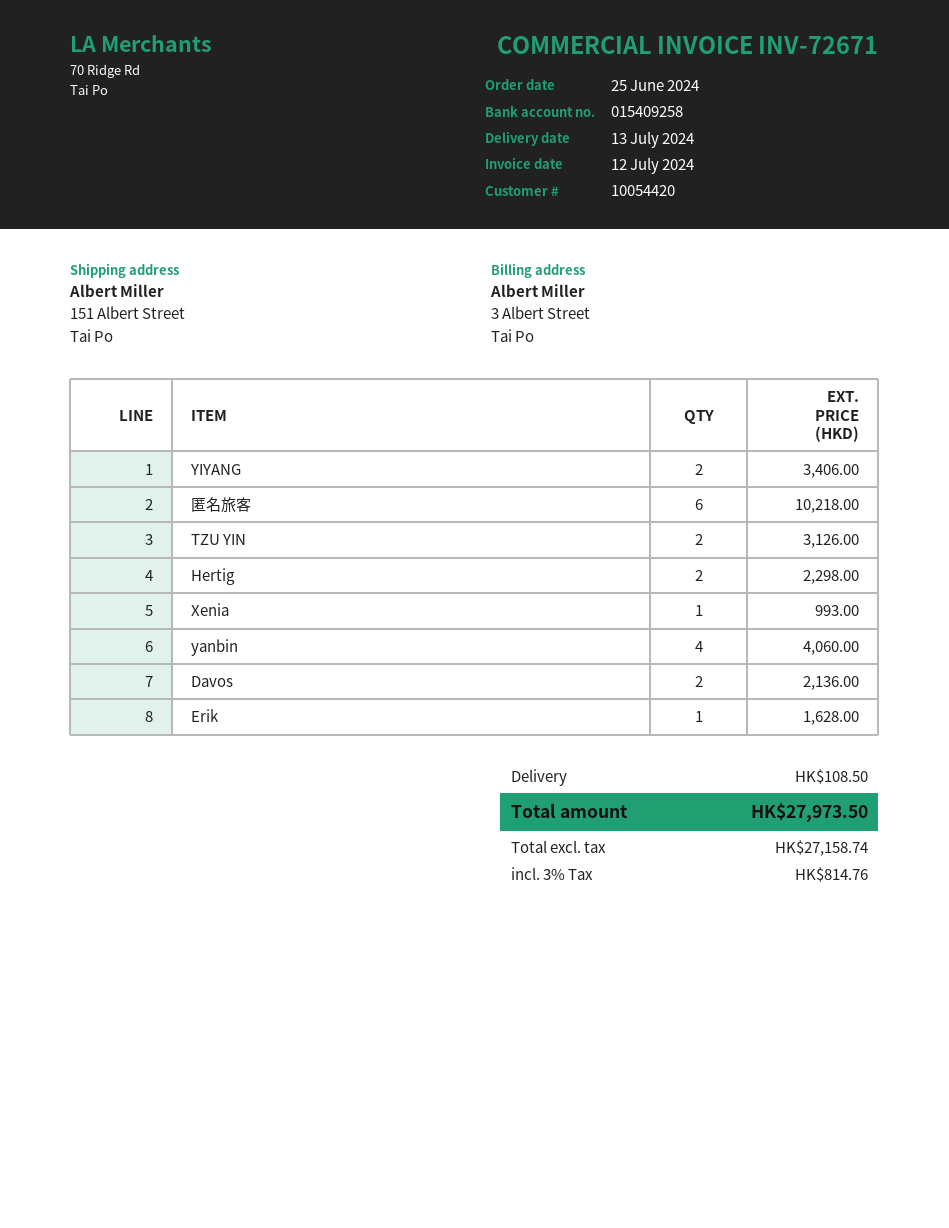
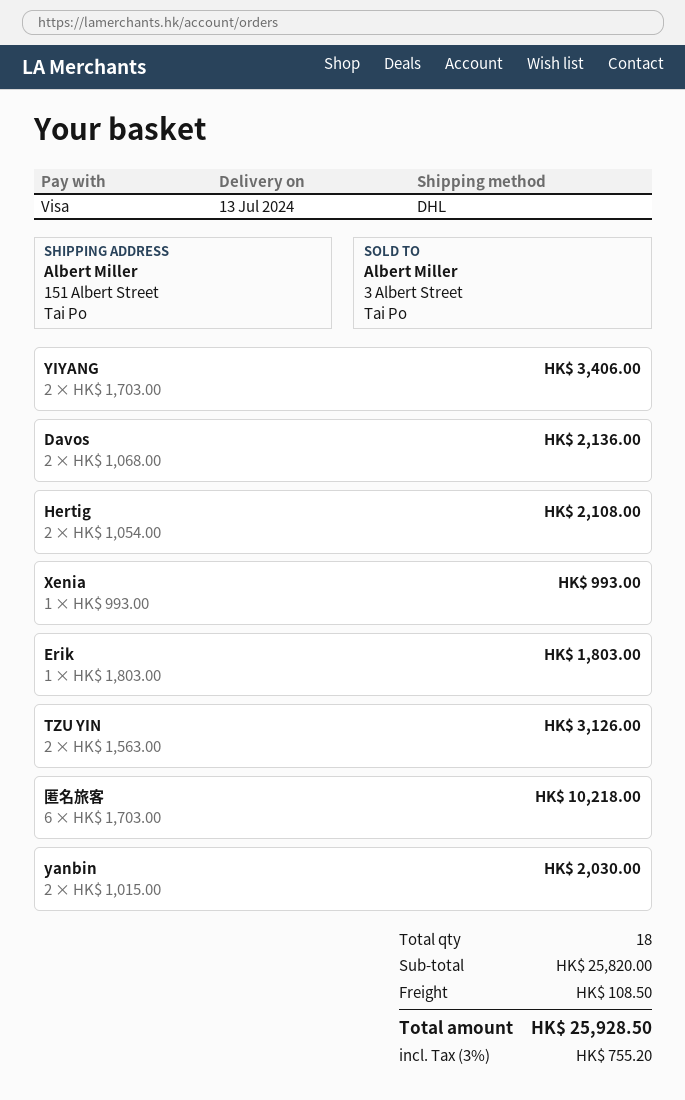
Hertig: 2 for 2298.00 -> 2 for 2108.00
yanbin: 4 for 4060.00 -> 2 for 2030.00
Erik: 1 for 1628.00 -> 1 for 1803.00
tax: 3% = 814.76 -> 3% = 755.20
total: 27973.50 -> 25928.50

